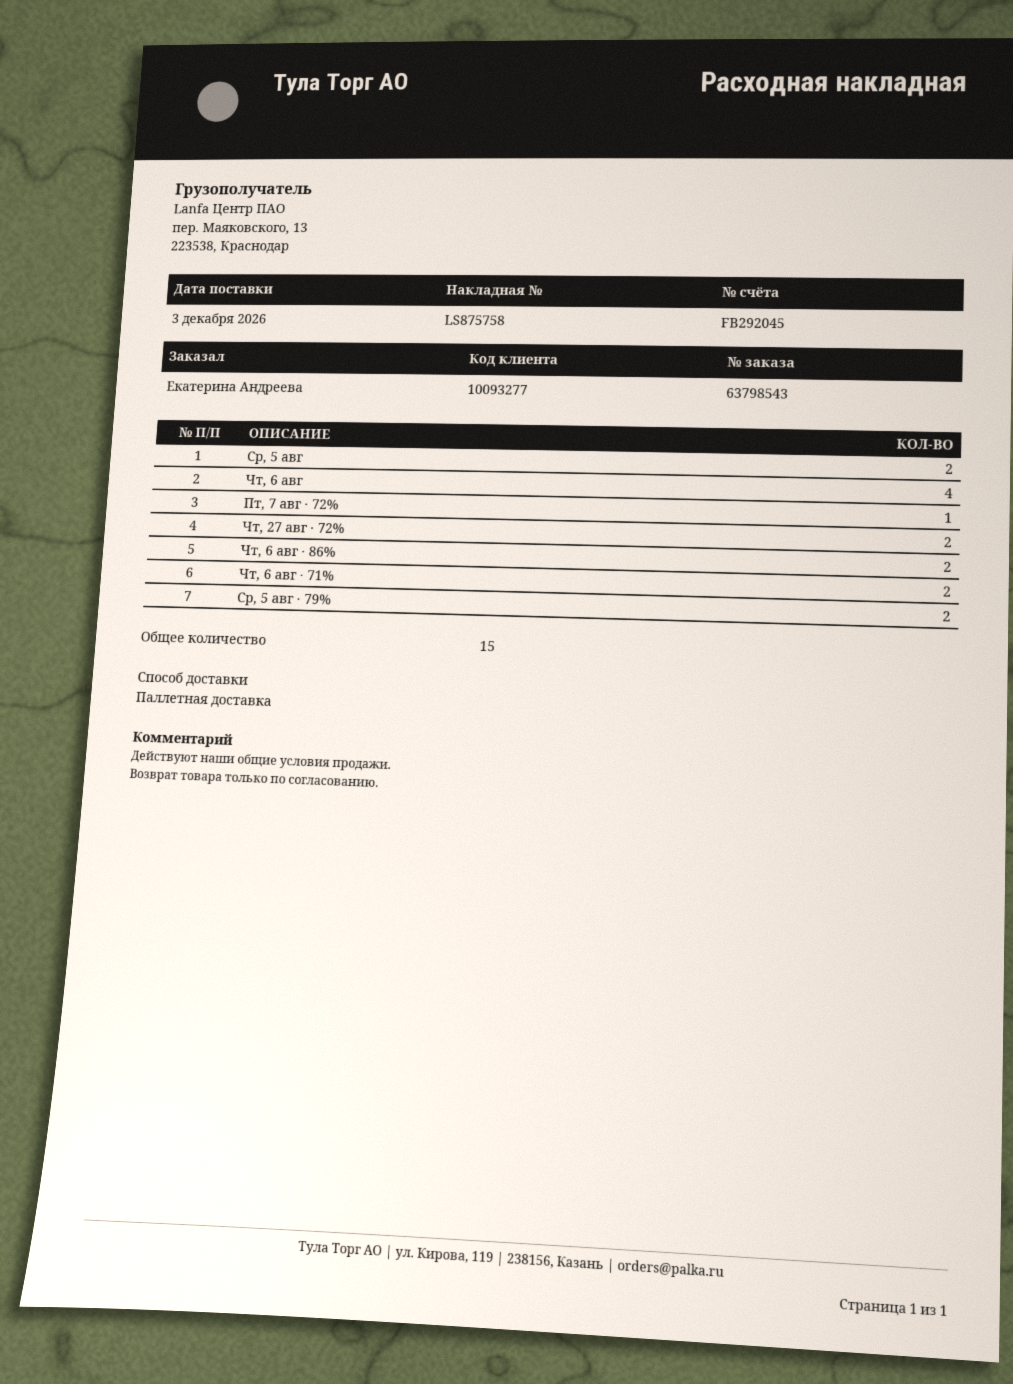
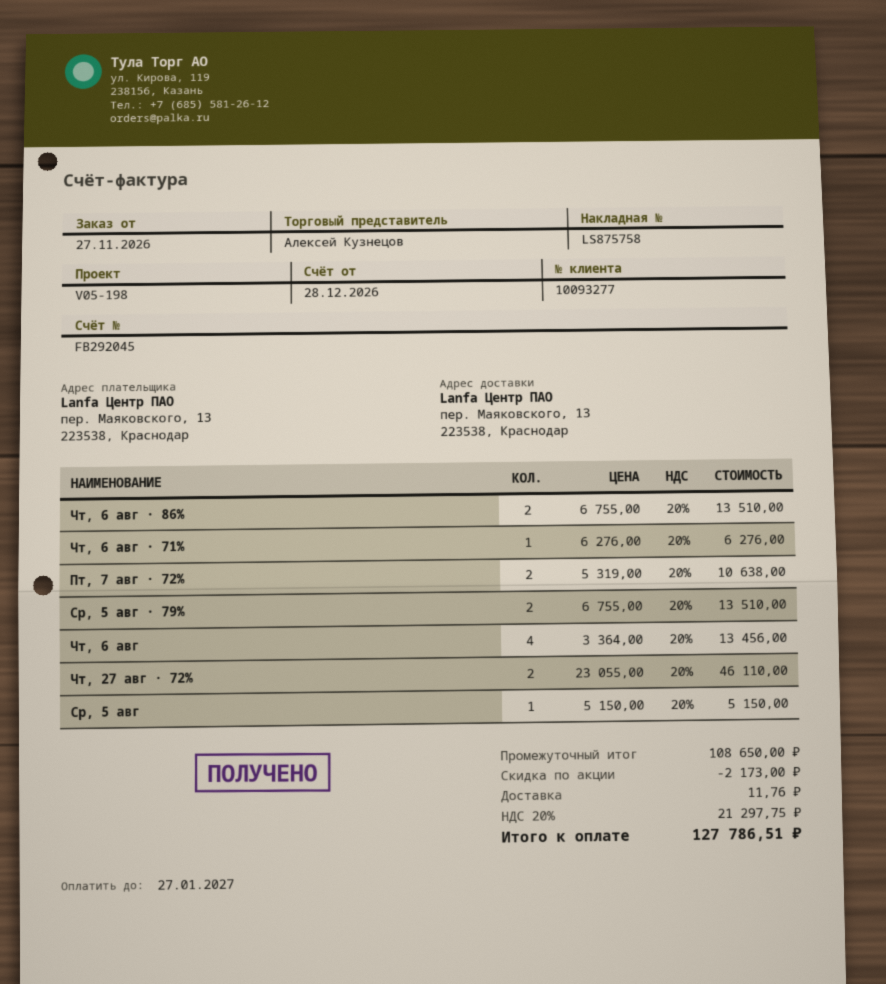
Ср, 5 авг: 2 -> 1
Пт, 7 авг · 72%: 1 -> 2
Чт, 6 авг · 71%: 2 -> 1

